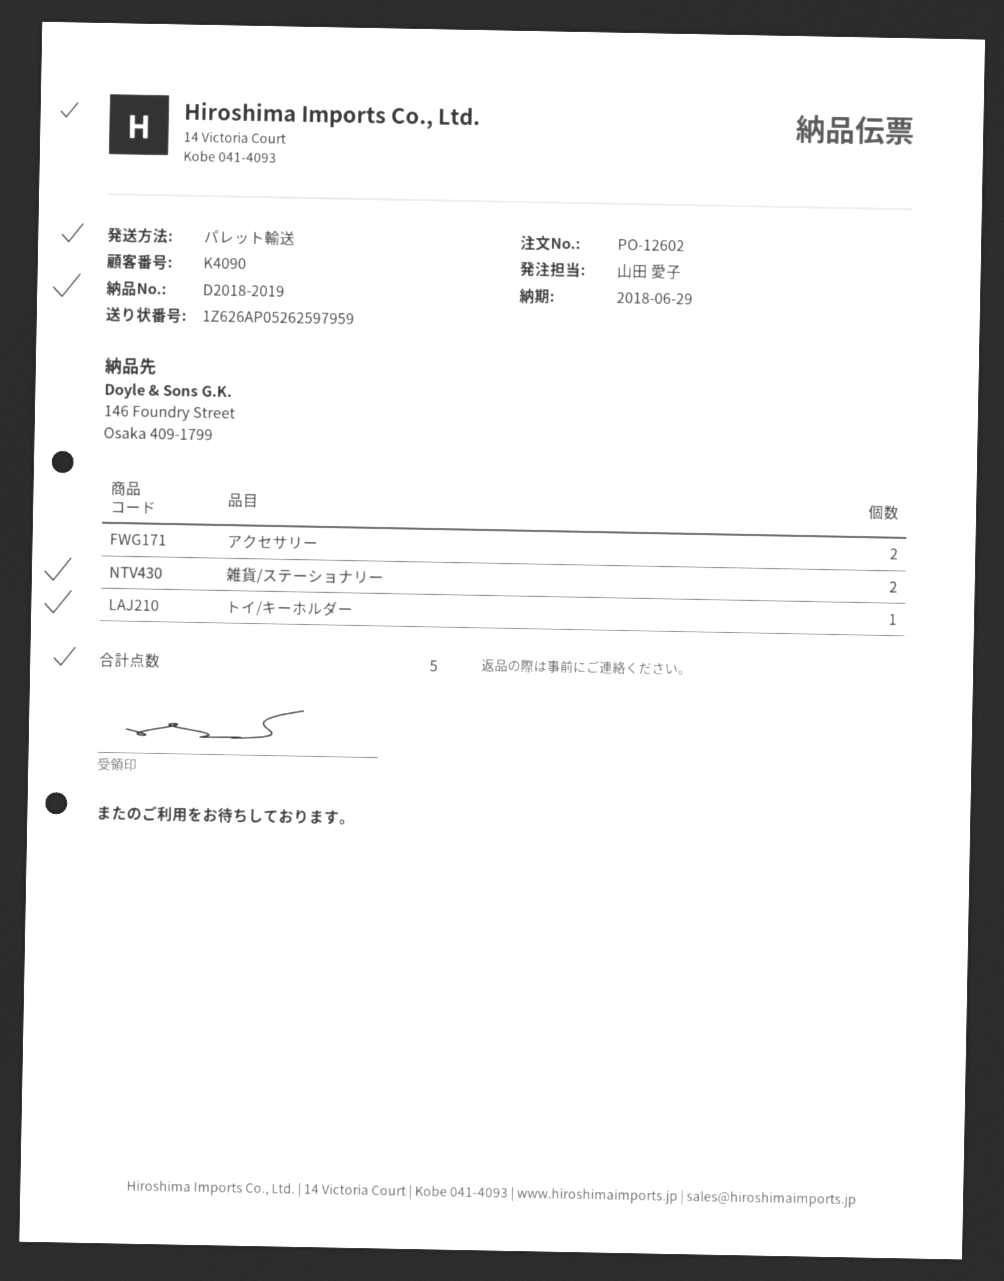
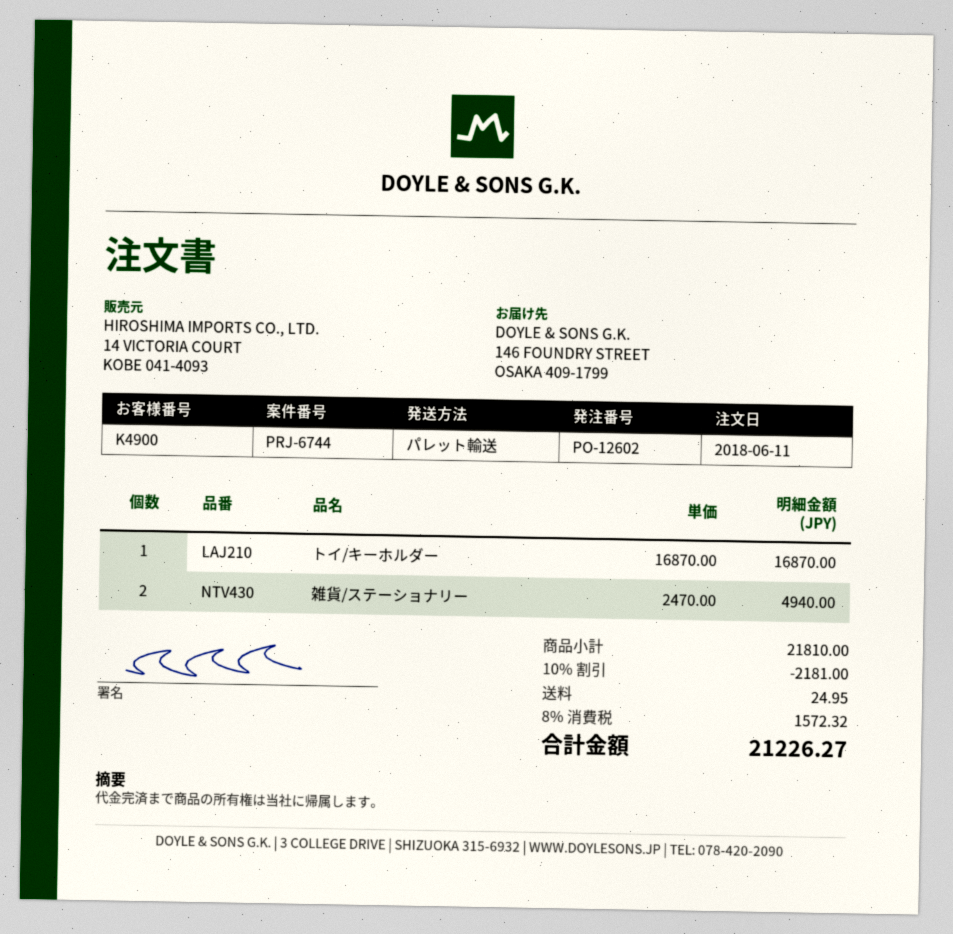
customer number: K4090 -> K4900
アクセサリー: 2 -> none

